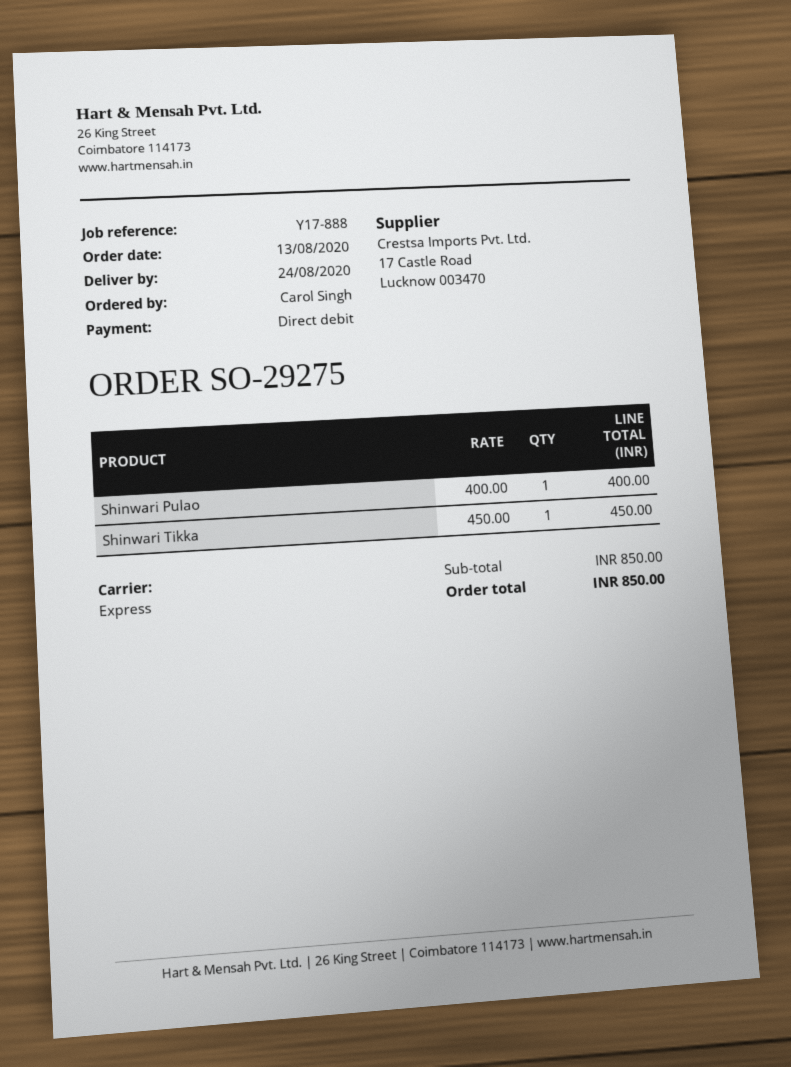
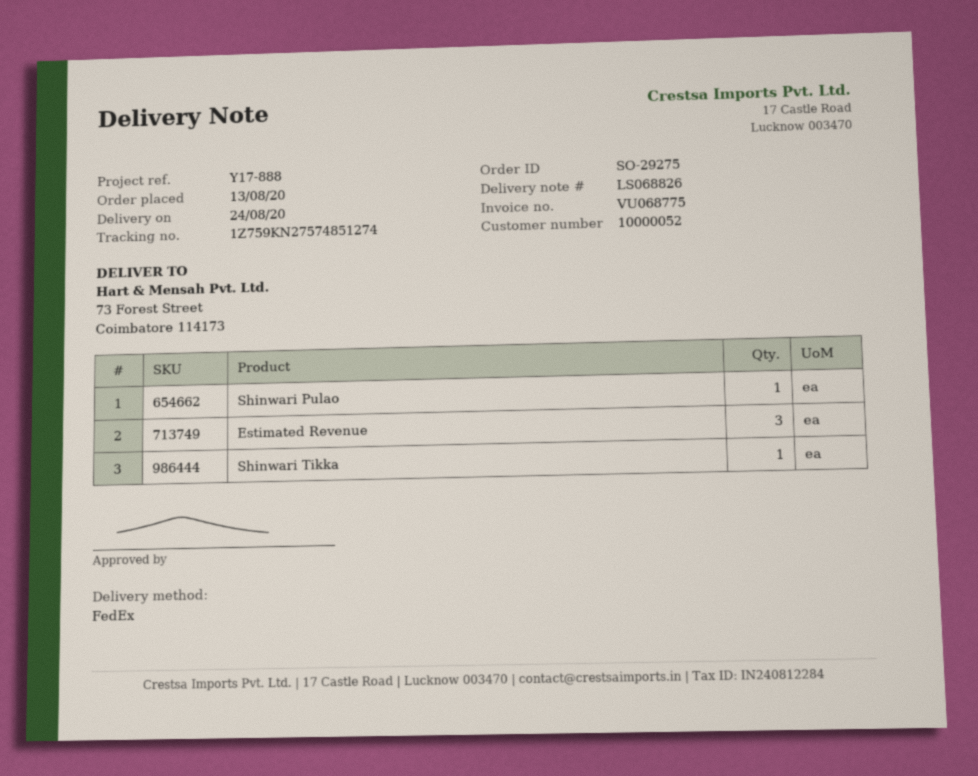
shipping method: express -> FedEx
Estimated Revenue: none -> 3

